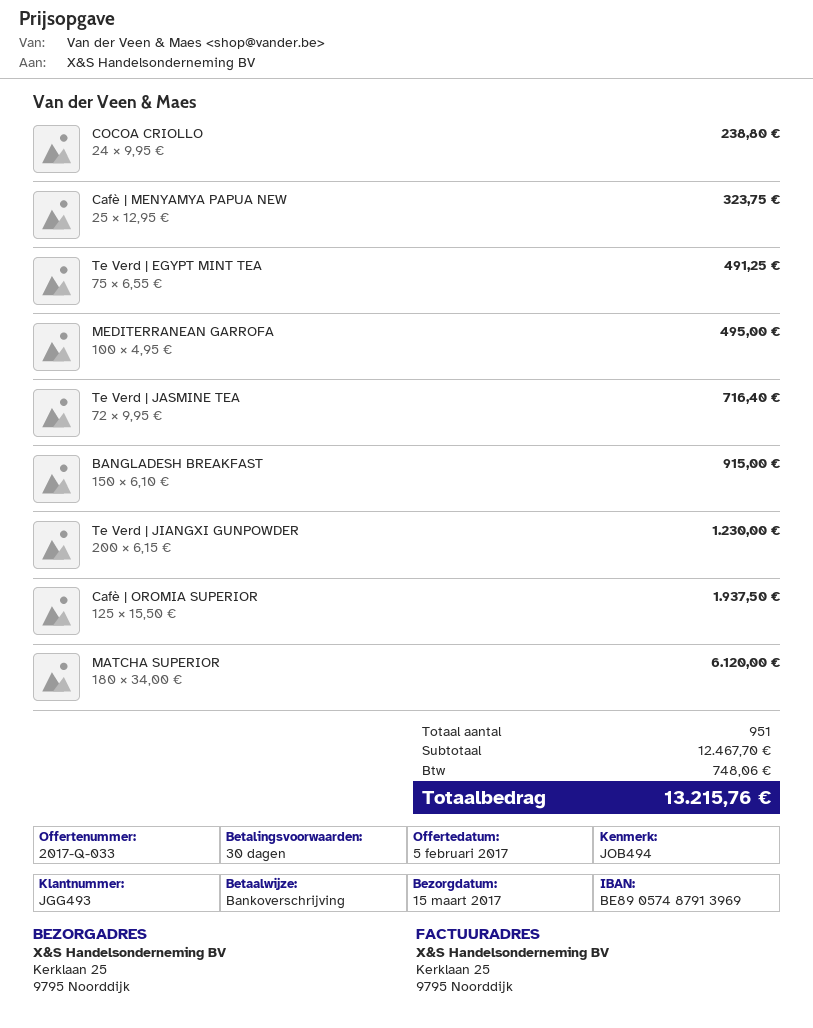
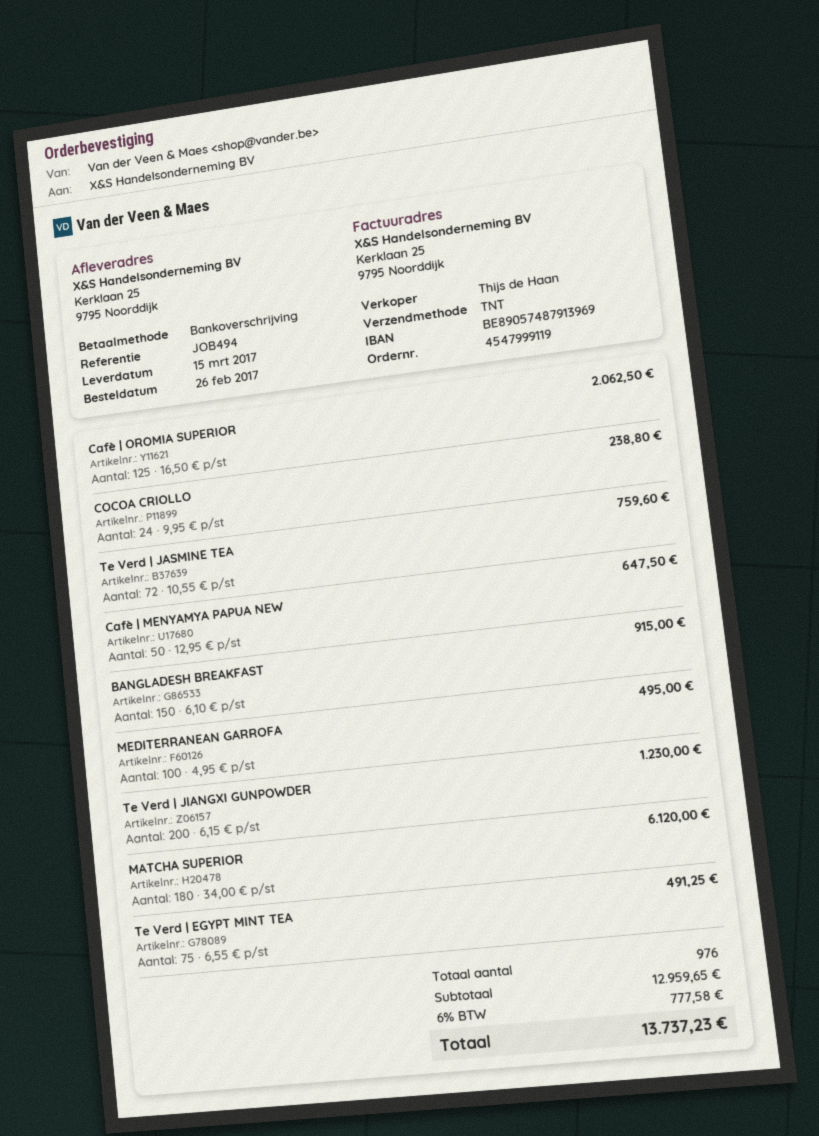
Cafè | MENYAMYA PAPUA NEW: 25 x 12.95 = 323.75 -> 50 x 12.95 = 647.50
Te Verd | JASMINE TEA: 72 x 9.95 = 716.40 -> 72 x 10.55 = 759.60
Cafè | OROMIA SUPERIOR: 125 x 15.50 = 1937.50 -> 125 x 16.50 = 2062.50
total quantity: 951 -> 976
subtotal: 12467.70 -> 12959.65
tax: 748.06 -> 777.58
total: 13215.76 -> 13737.23

